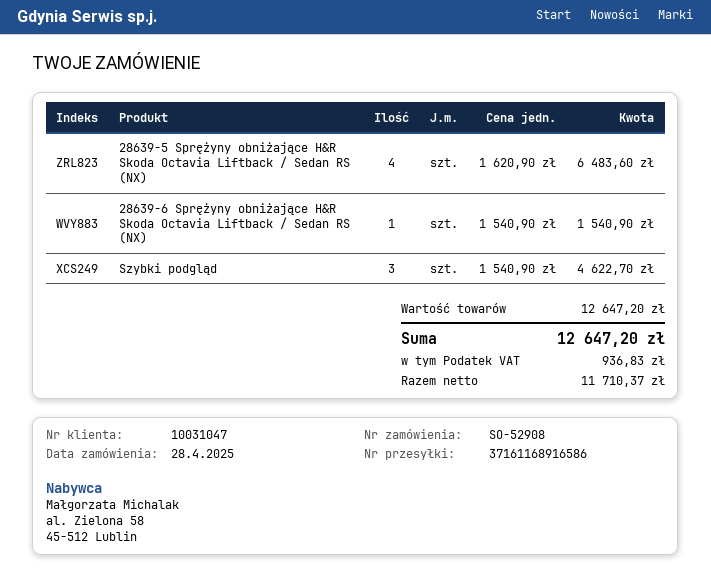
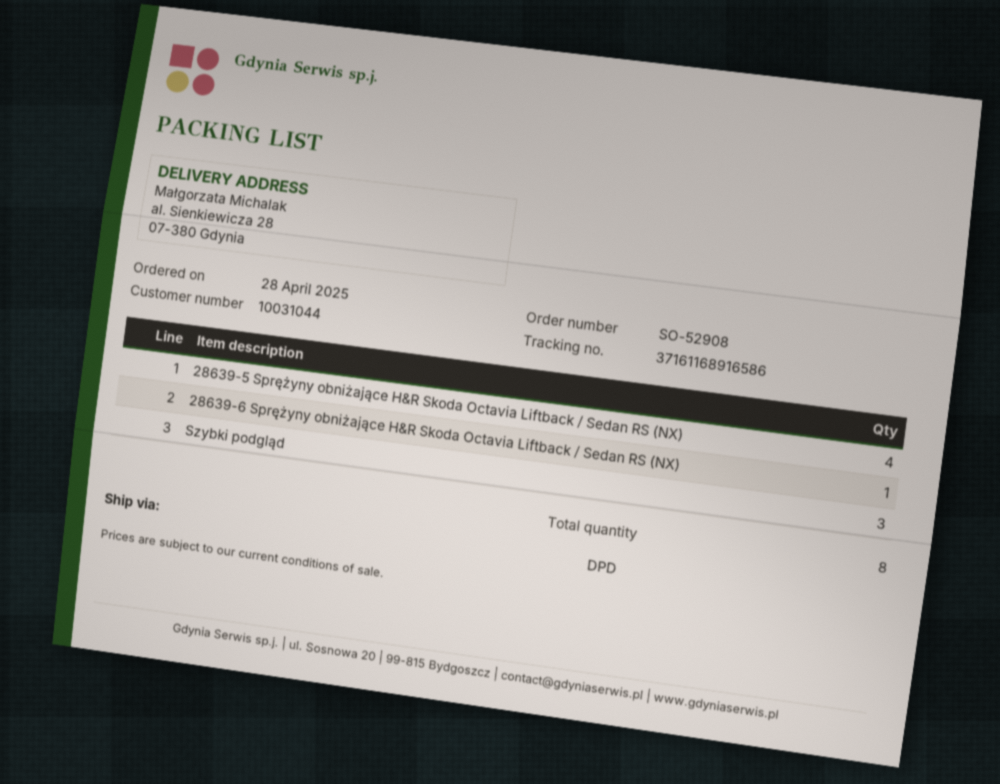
customer number: 10031047 -> 10031044

